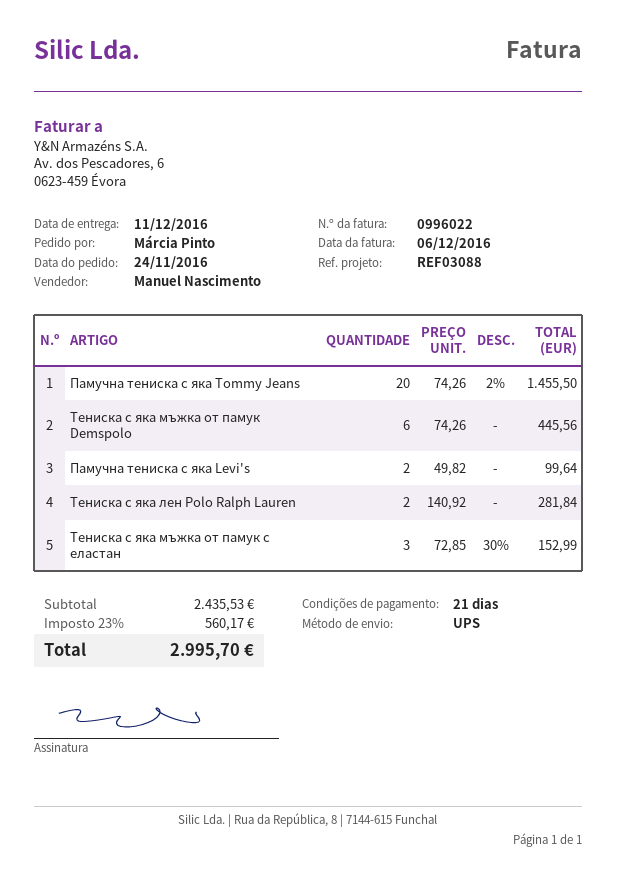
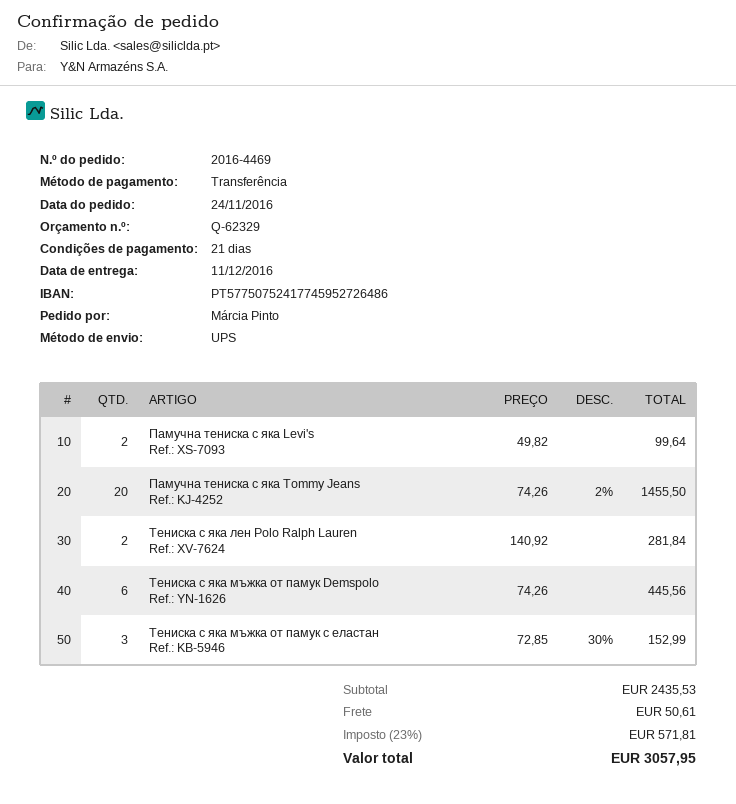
shipping: none -> 50.61
tax: 23% = 560.17 -> 23% = 571.81
total: 2995.70 -> 3057.95

